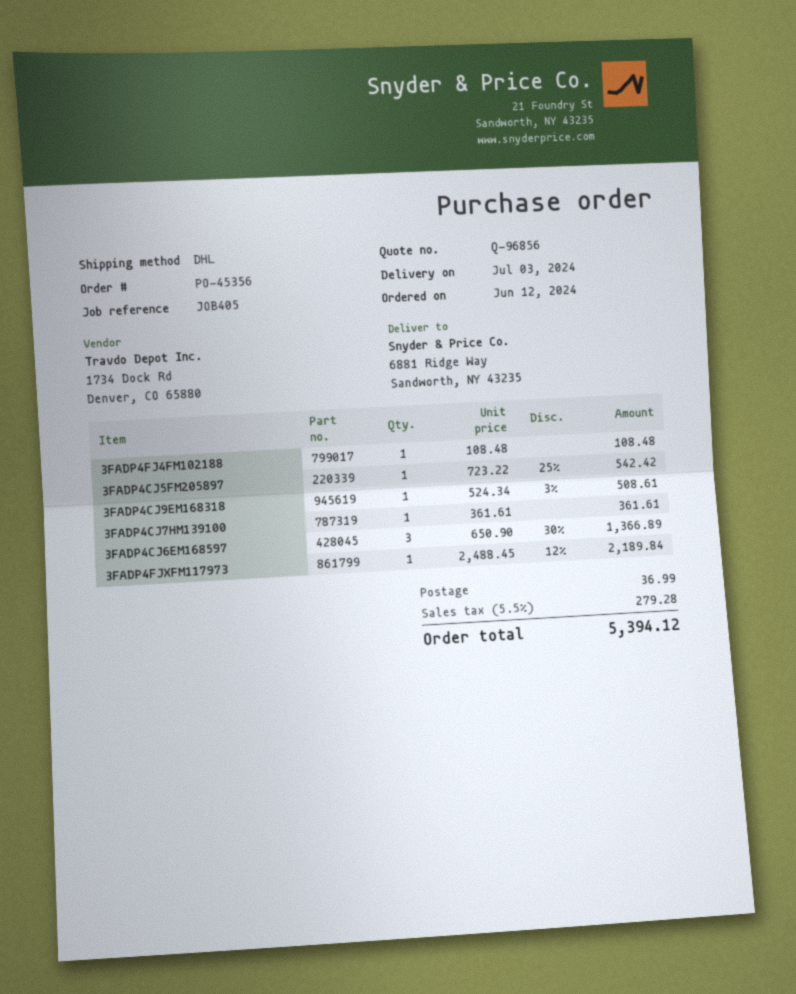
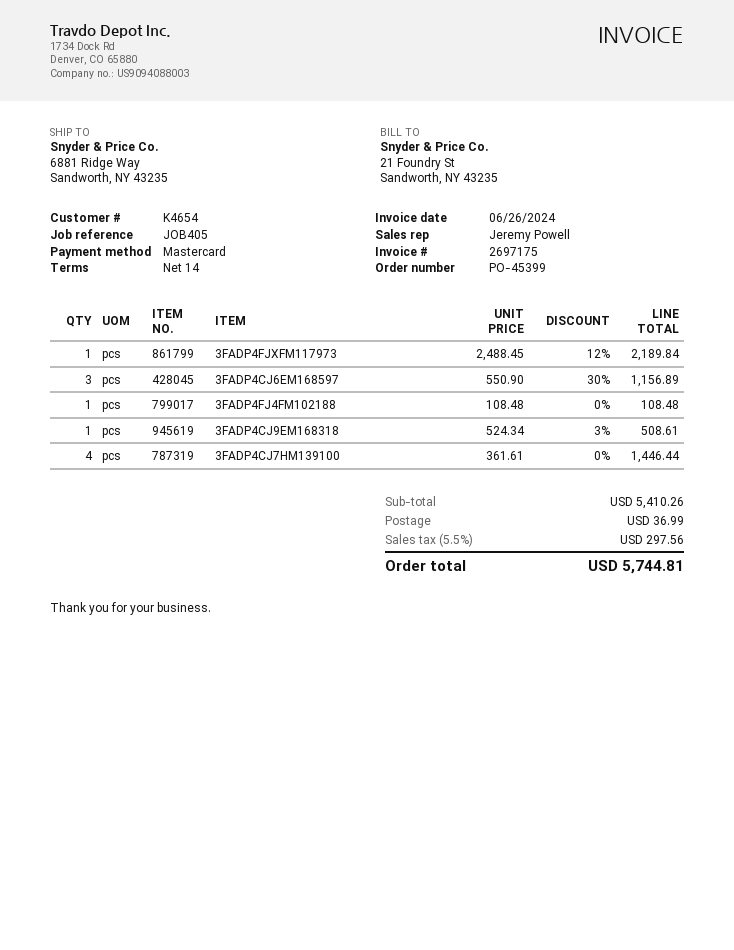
order number: PO-45356 -> PO-45399
3FADP4CJ5FM205897: 1 x 723.22 - 25% = 542.42 -> none
3FADP4CJ7HM139100: 1 x 361.61 = 361.61 -> 4 x 361.61 = 1446.44
3FADP4CJ6EM168597: 3 x 650.90 - 30% = 1366.89 -> 3 x 550.90 - 30% = 1156.89
tax: 5.5% = 279.28 -> 5.5% = 297.56
total: 5394.12 -> 5744.81

